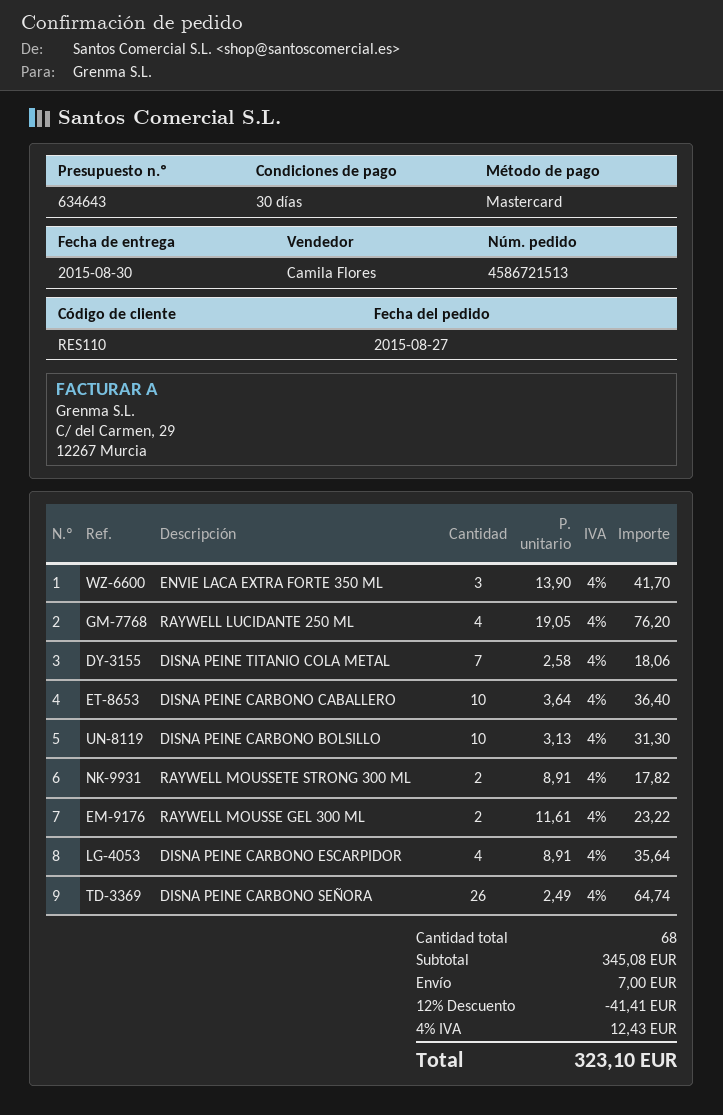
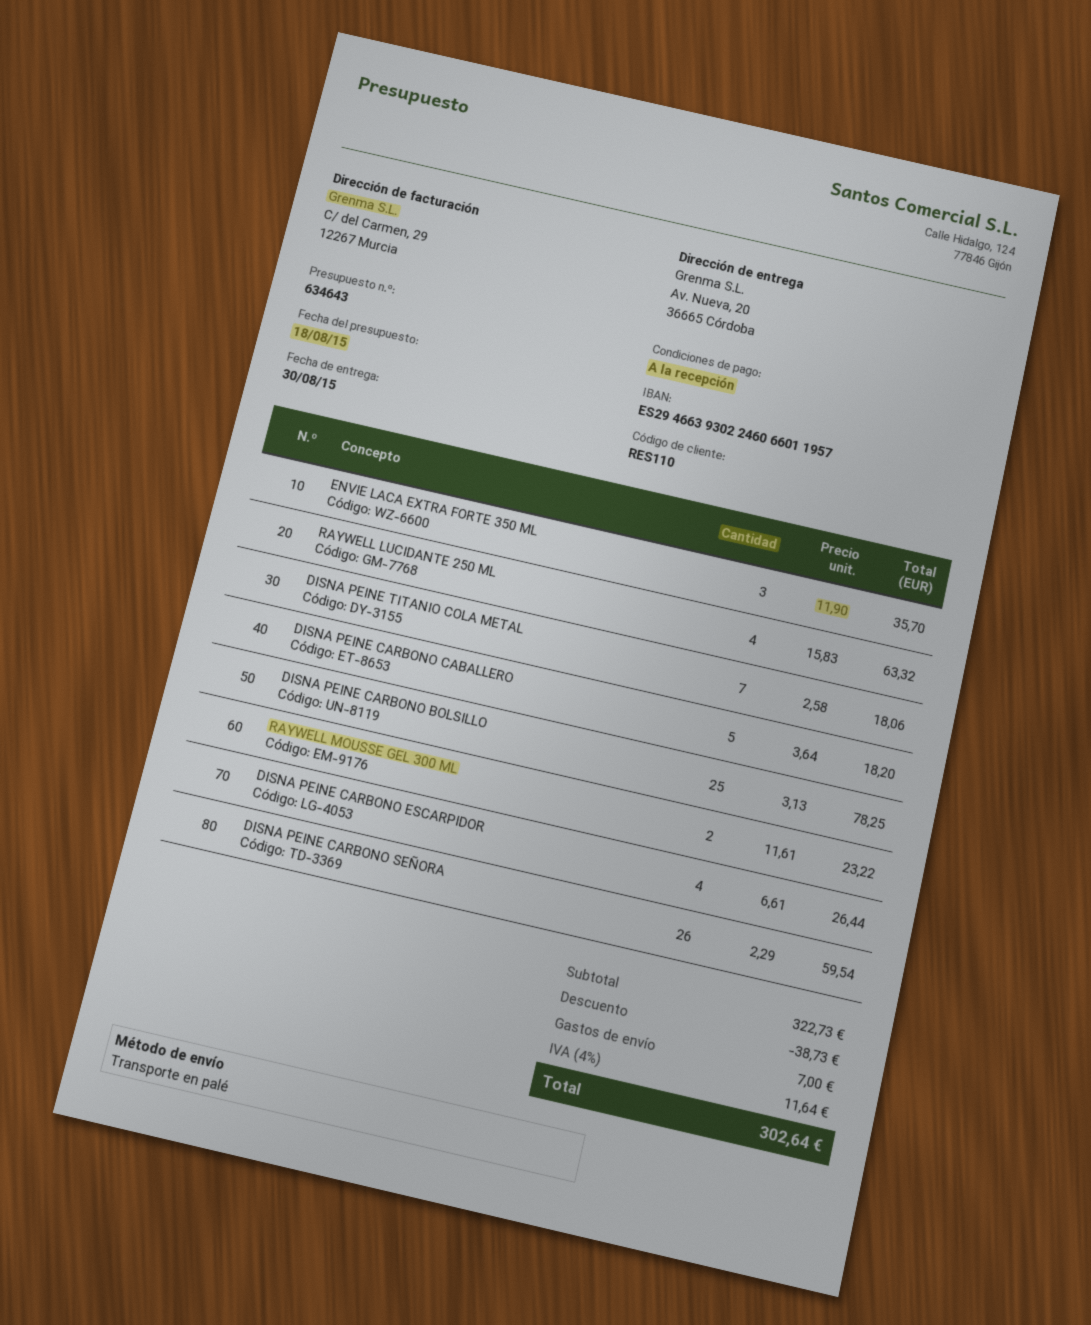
payment terms: 30 days -> on receipt
ENVIE LACA EXTRA FORTE 350 ML: 3 x 13.90 = 41.70 -> 3 x 11.90 = 35.70
RAYWELL LUCIDANTE 250 ML: 4 x 19.05 = 76.20 -> 4 x 15.83 = 63.32
DISNA PEINE CARBONO CABALLERO: 10 x 3.64 = 36.40 -> 5 x 3.64 = 18.20
DISNA PEINE CARBONO BOLSILLO: 10 x 3.13 = 31.30 -> 25 x 3.13 = 78.25
RAYWELL MOUSSETE STRONG 300 ML: 2 x 8.91 = 17.82 -> none
DISNA PEINE CARBONO ESCARPIDOR: 4 x 8.91 = 35.64 -> 4 x 6.61 = 26.44
DISNA PEINE CARBONO SEÑORA: 26 x 2.49 = 64.74 -> 26 x 2.29 = 59.54
subtotal: 345.08 -> 322.73
discount: 41.41 -> 38.73
tax: 4% = 12.43 -> 4% = 11.64
total: 323.10 -> 302.64

